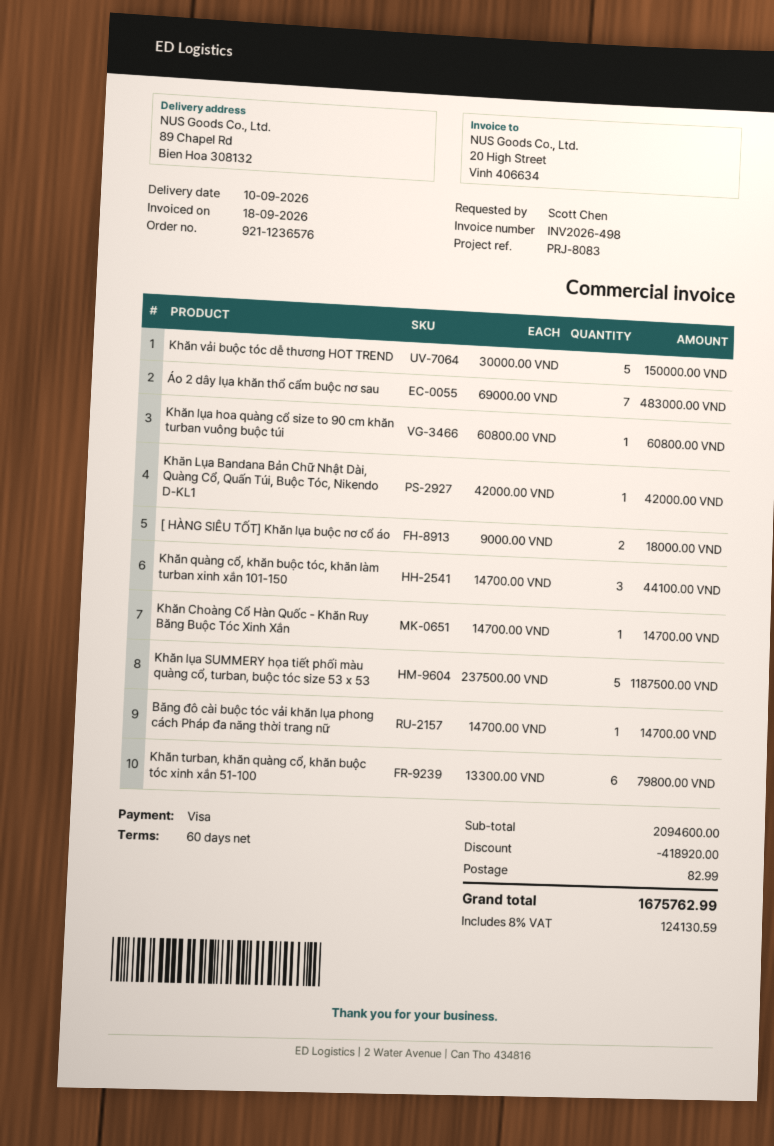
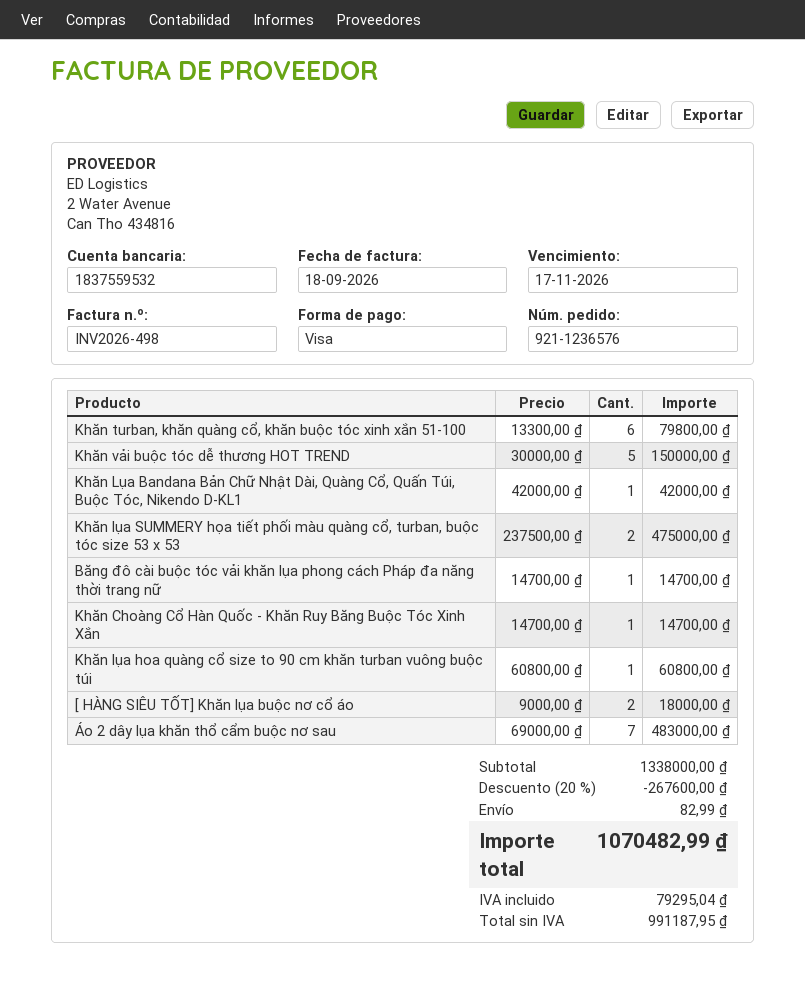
Khăn quàng cổ, khăn buộc tóc, khăn làm turban xinh xắn 101-150: 3 x 14700.00 = 44100.00 -> none
Khăn lụa SUMMERY họa tiết phối màu quàng cổ, turban, buộc tóc size 53 x 53: 5 x 237500.00 = 1187500.00 -> 2 x 237500.00 = 475000.00
subtotal: 2094600.00 -> 1338000.00
discount: 418920.00 -> 267600.00
tax: 124130.59 -> 79295.04
total: 1675762.99 -> 1070482.99

